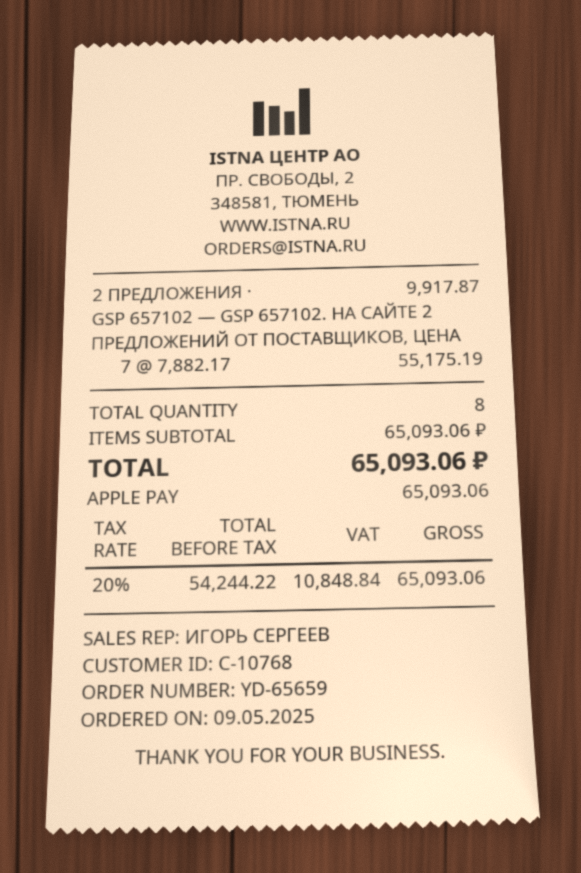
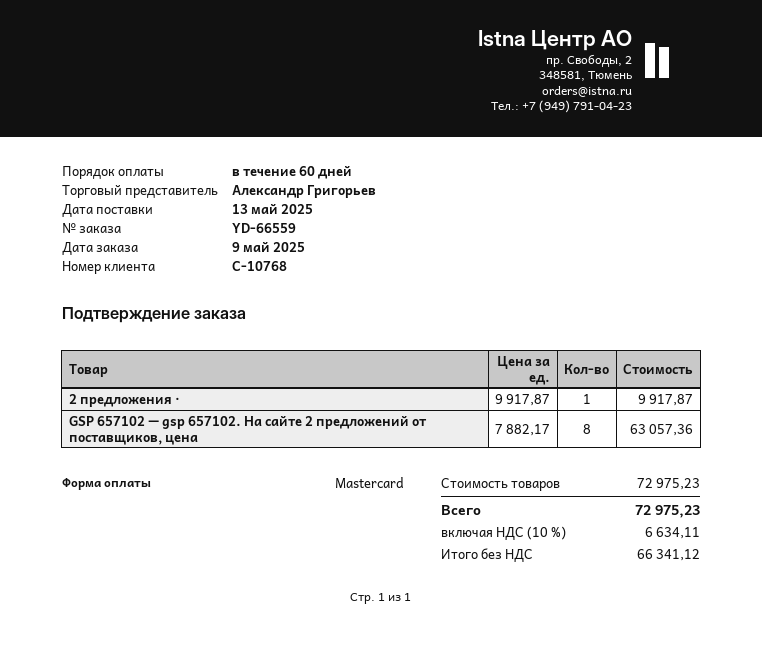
order number: YD-65659 -> YD-66559
sales rep: ИГОРЬ СЕРГЕЕВ -> Александр Григорьев
payment method: Apple Pay -> Mastercard
GSP 657102 — GSP 657102. НА САЙТЕ 2 ПРЕДЛОЖЕНИЙ ОТ ПОСТАВЩИКОВ, ЦЕНА: 7 x 7882.17 = 55175.19 -> 8 x 7882.17 = 63057.36
subtotal: 65093.06 -> 72975.23
net: 54244.22 -> 66341.12
tax: 20% = 10848.84 -> 10% = 6634.11
total: 65093.06 -> 72975.23

